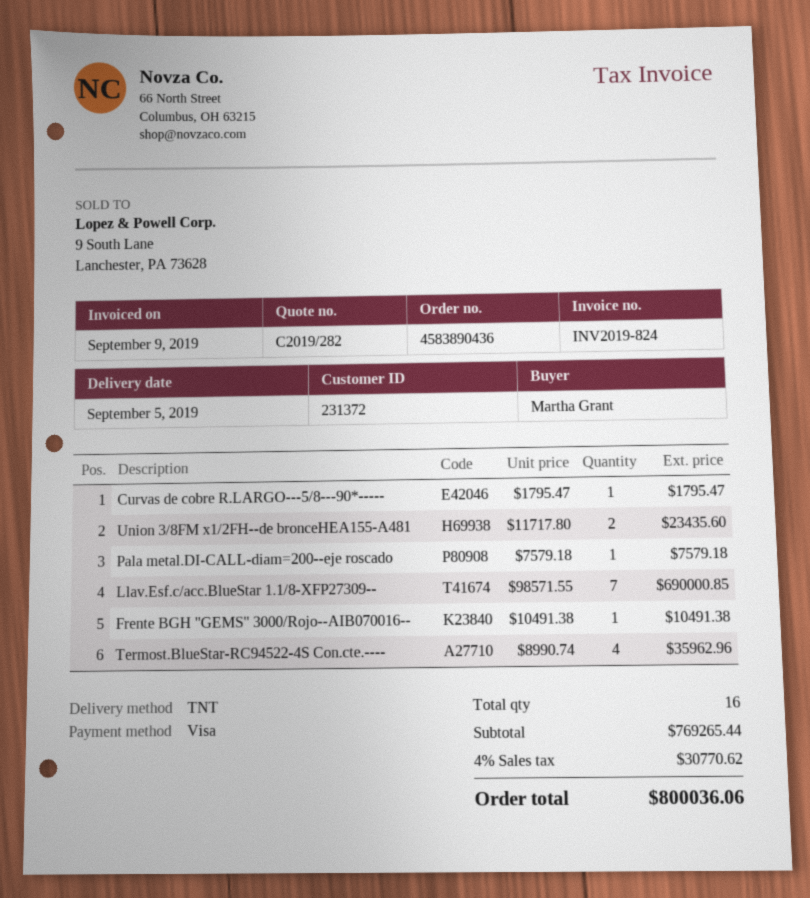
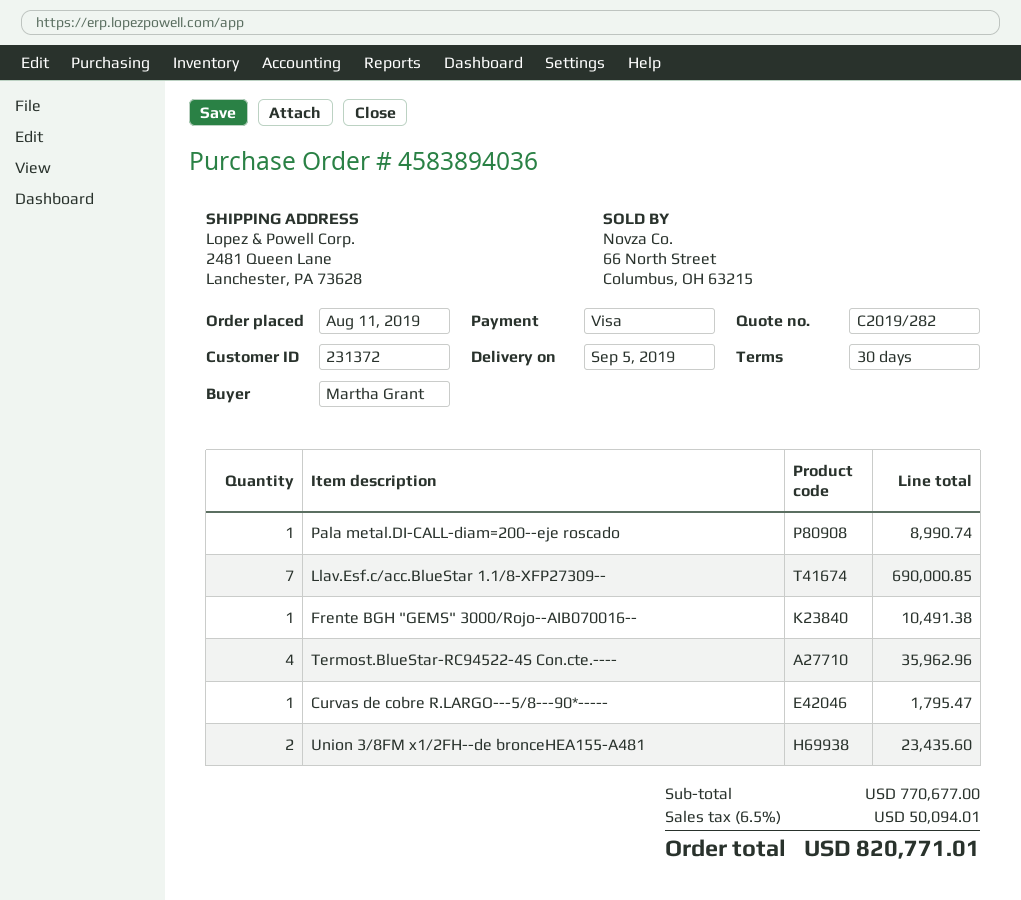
order number: 4583890436 -> 4583894036
Pala metal.DI-CALL-diam=200--eje roscado: 1 for 7579.18 -> 1 for 8990.74
subtotal: 769265.44 -> 770677.00
tax: 4% = 30770.62 -> 6.5% = 50094.01
total: 800036.06 -> 820771.01

